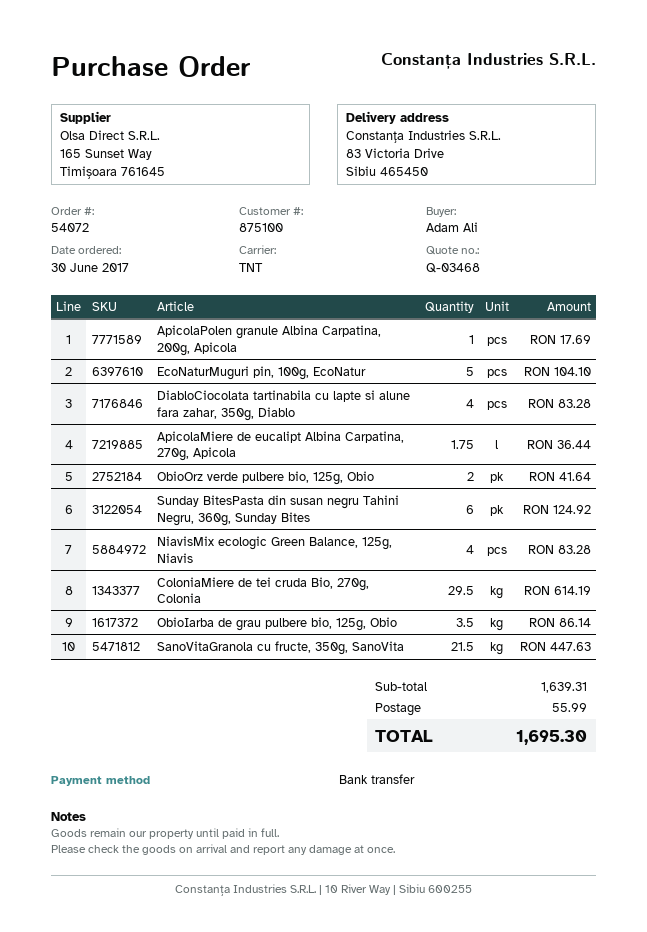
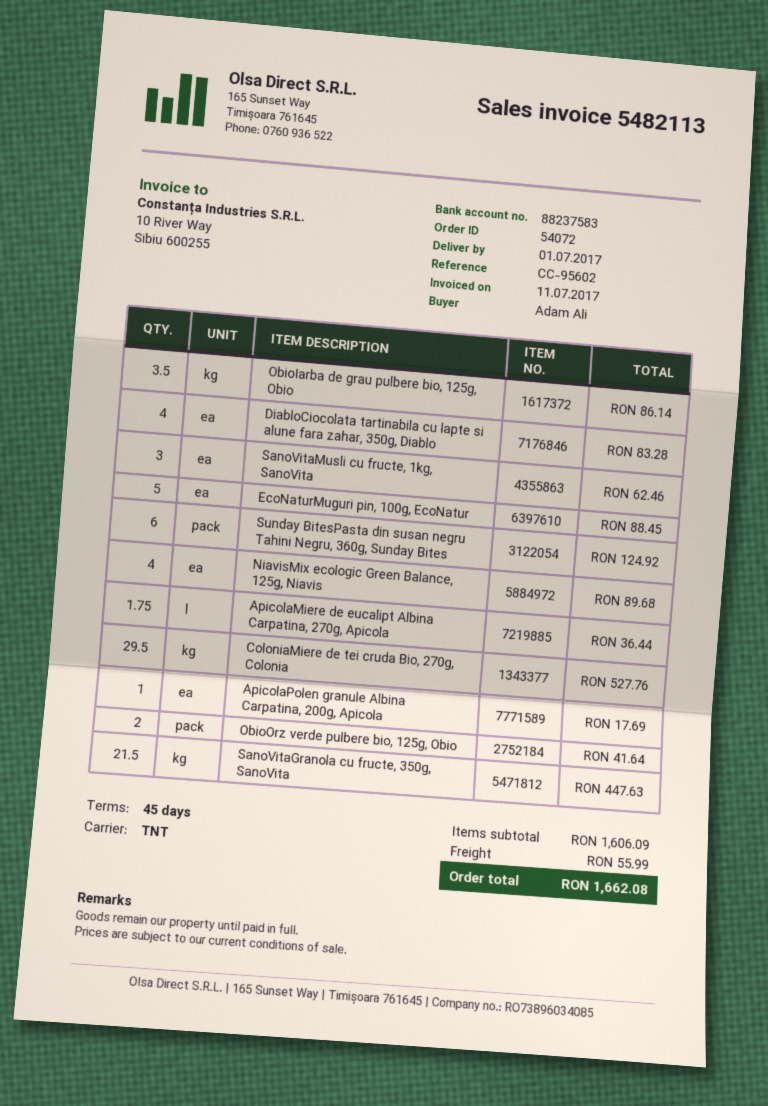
EcoNaturMuguri pin, 100g, EcoNatur: 5 for 104.10 -> 5 for 88.45
NiavisMix ecologic Green Balance, 125g, Niavis: 4 for 83.28 -> 4 for 89.68
ColoniaMiere de tei cruda Bio, 270g, Colonia: 29.5 for 614.19 -> 29.5 for 527.76
SanoVitaMusli cu fructe, 1kg, SanoVita: none -> 3 for 62.46
subtotal: 1639.31 -> 1606.09
total: 1695.30 -> 1662.08

